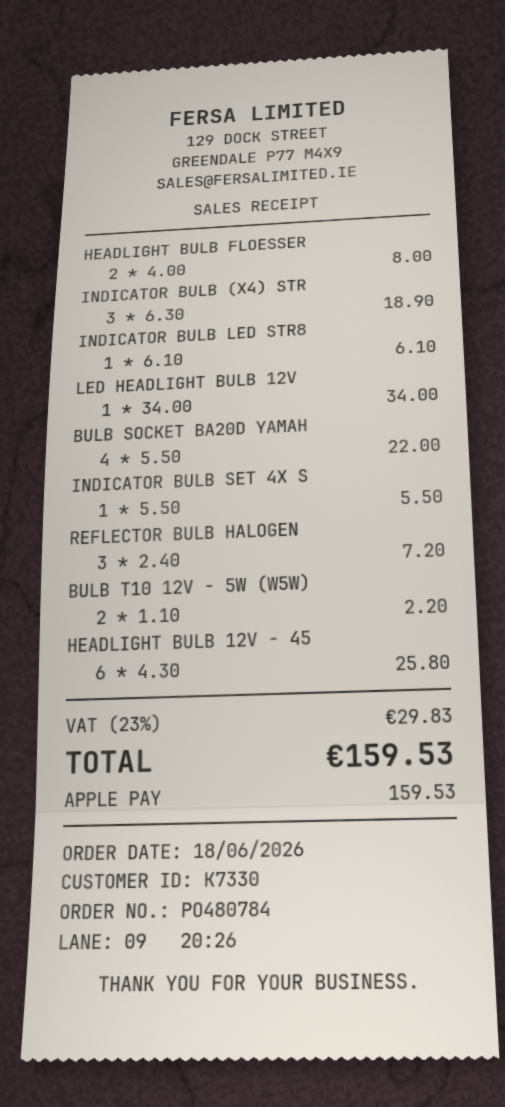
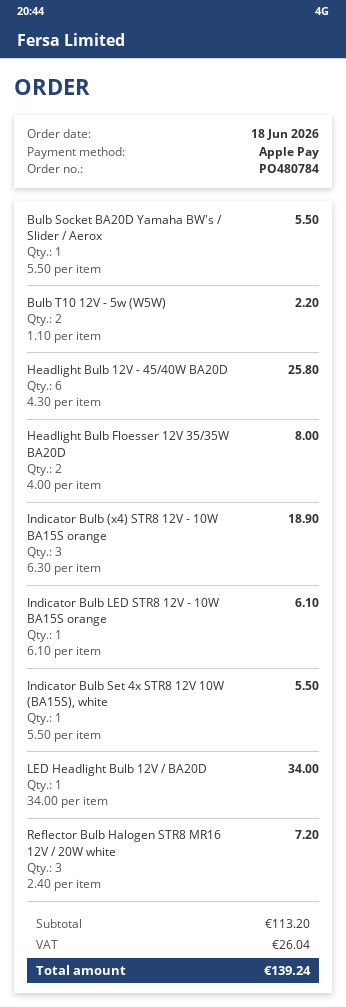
BULB SOCKET BA20D YAMAH: 4 x 5.50 = 22.00 -> 1 x 5.50 = 5.50
tax: 29.83 -> 26.04
total: 159.53 -> 139.24

